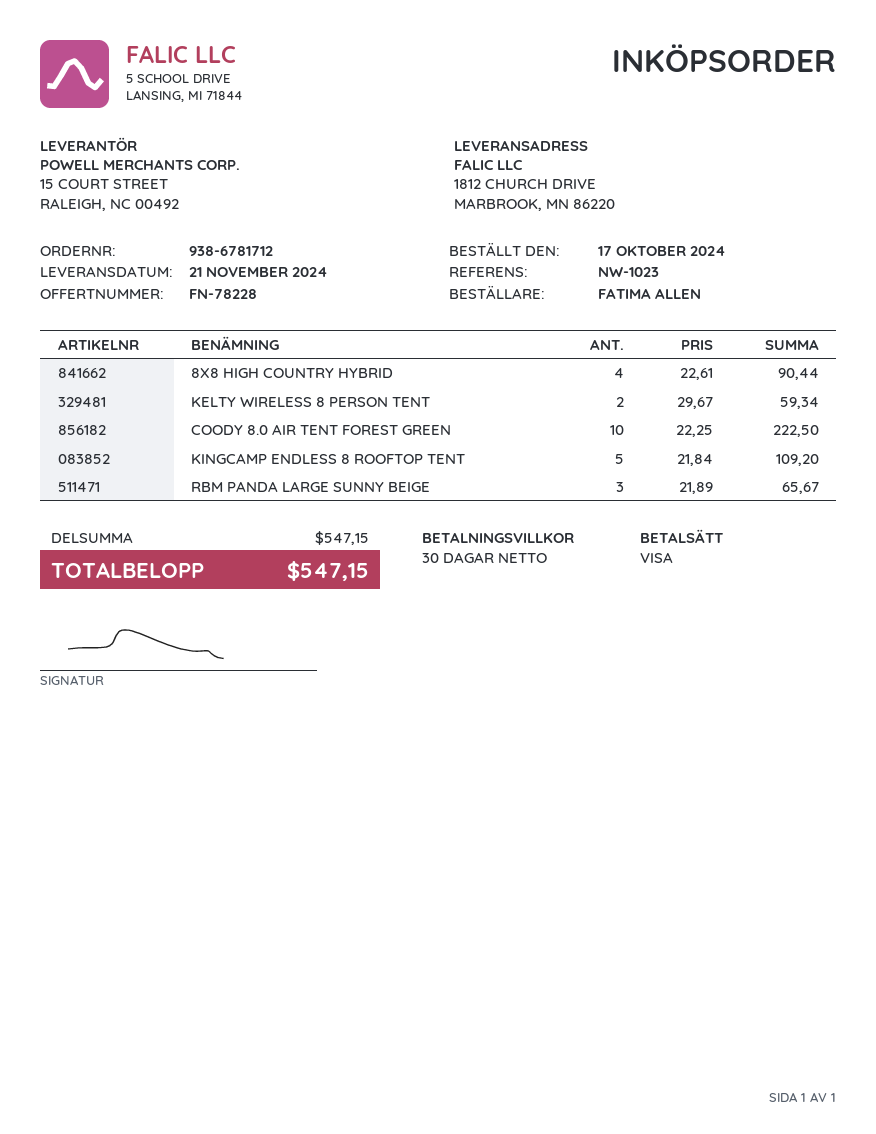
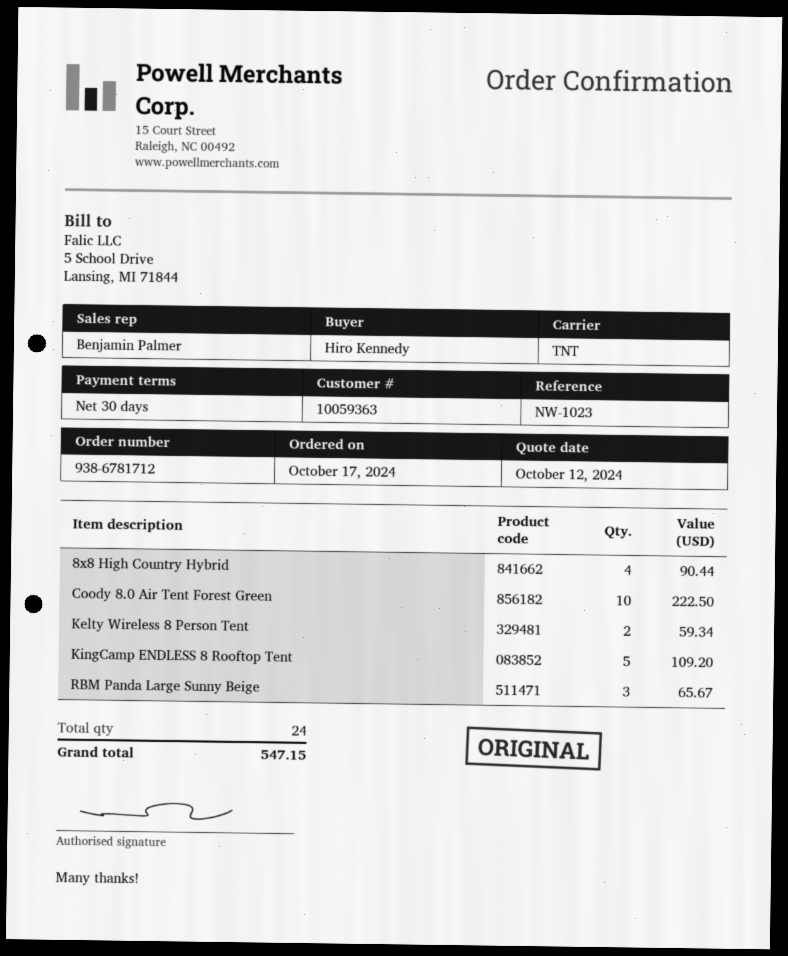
ordered by: FATIMA ALLEN -> Hiro Kennedy

